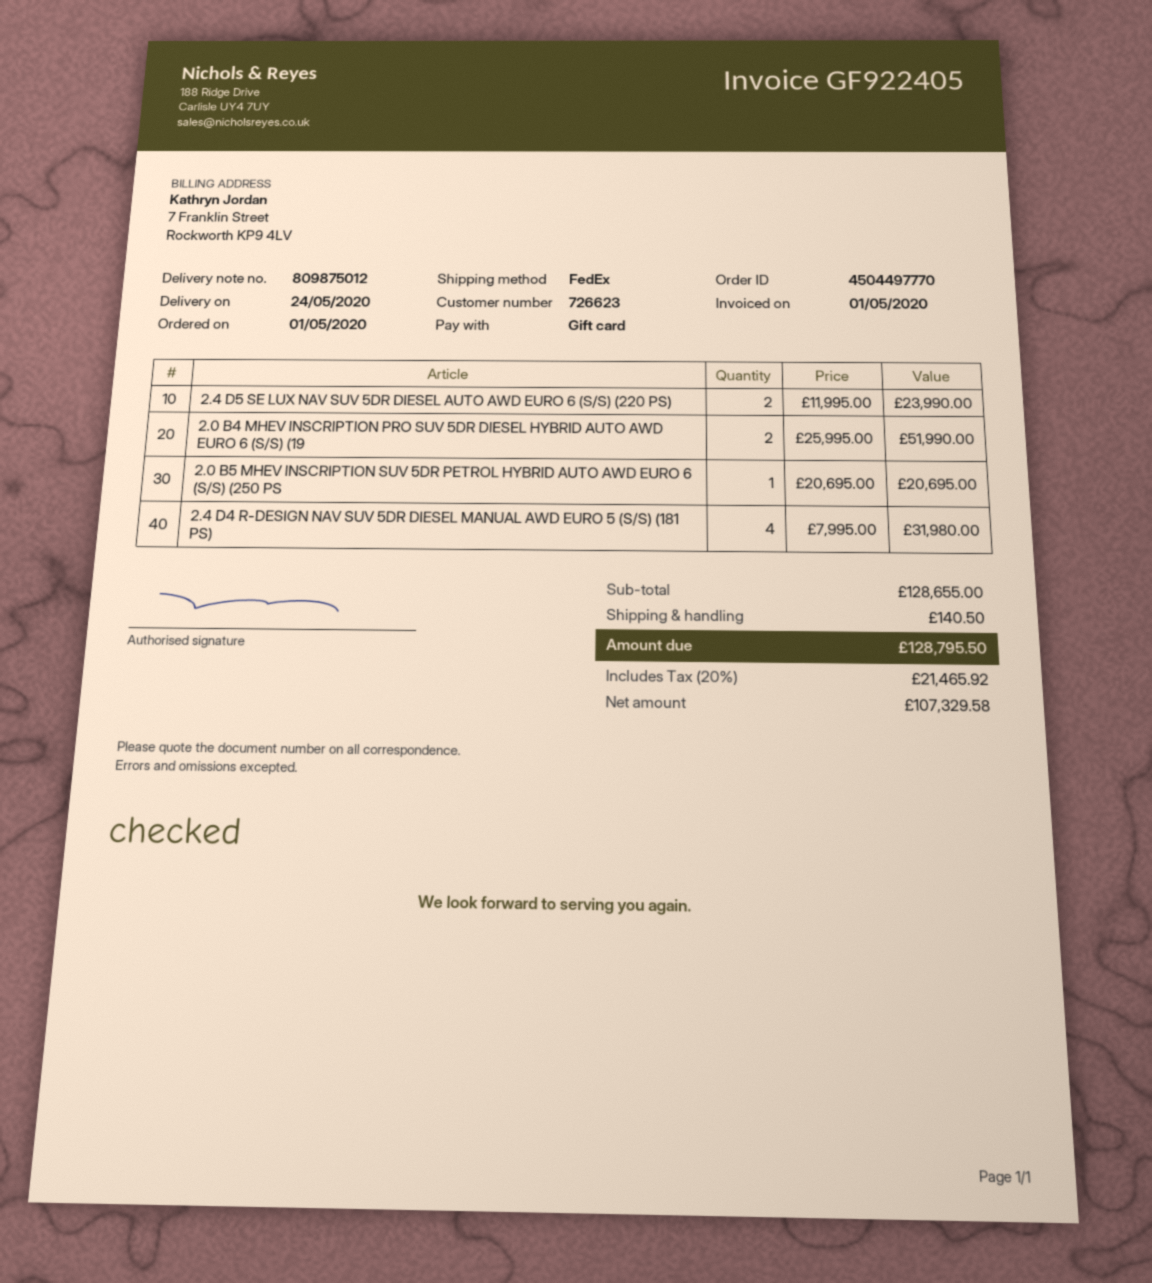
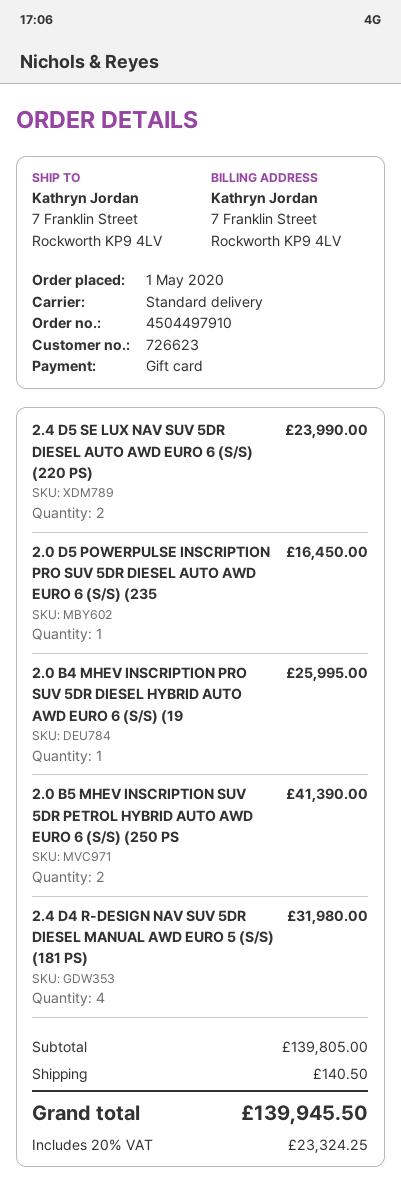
order number: 4504497770 -> 4504497910
shipping method: FedEx -> standard
2.0 B4 MHEV INSCRIPTION PRO SUV 5DR DIESEL HYBRID AUTO AWD EURO 6 (S/S) (19: 2 for 51990.00 -> 1 for 25995.00
2.0 B5 MHEV INSCRIPTION SUV 5DR PETROL HYBRID AUTO AWD EURO 6 (S/S) (250 PS: 1 for 20695.00 -> 2 for 41390.00
2.0 D5 POWERPULSE INSCRIPTION PRO SUV 5DR DIESEL AUTO AWD EURO 6 (S/S) (235: none -> 1 for 16450.00
subtotal: 128655.00 -> 139805.00
tax: 20% = 21465.92 -> 20% = 23324.25
total: 128795.50 -> 139945.50

